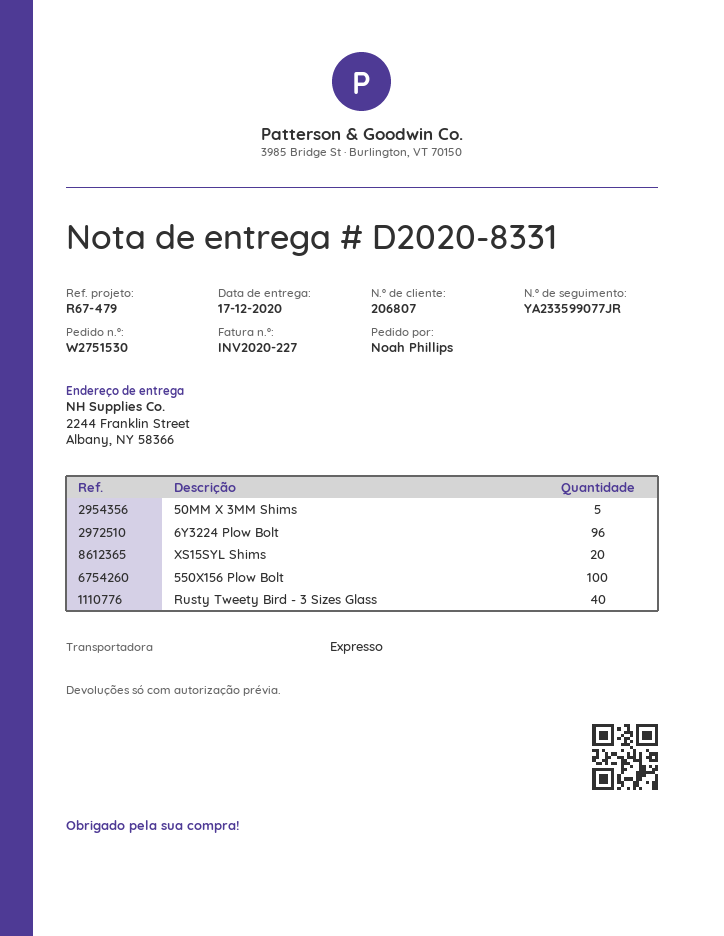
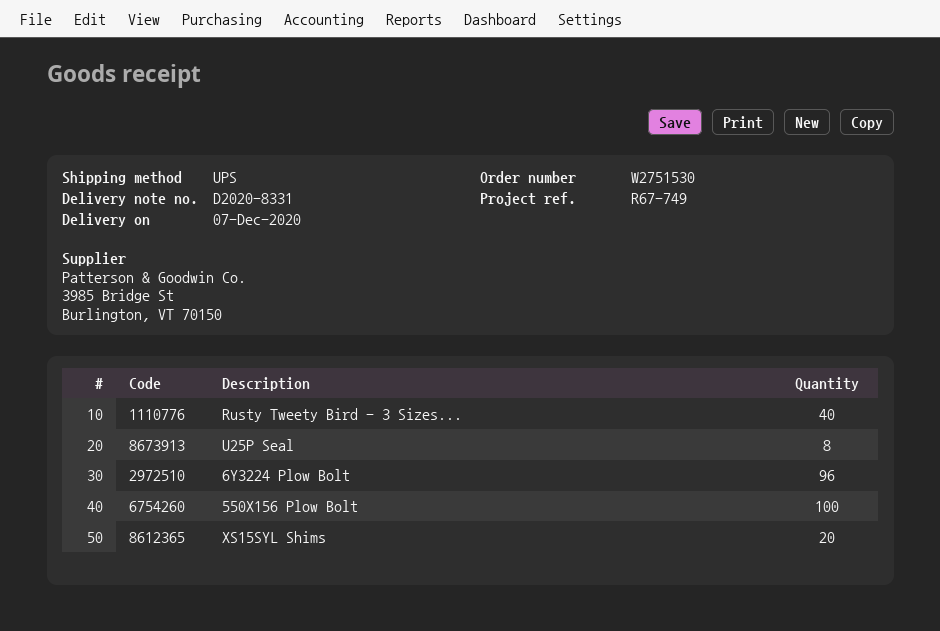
delivery date: 2020-12-17 -> 2020-12-07
reference: R67-479 -> R67-749
shipping method: express -> UPS
50MM X 3MM Shims: 5 -> none
U25P Seal: none -> 8

